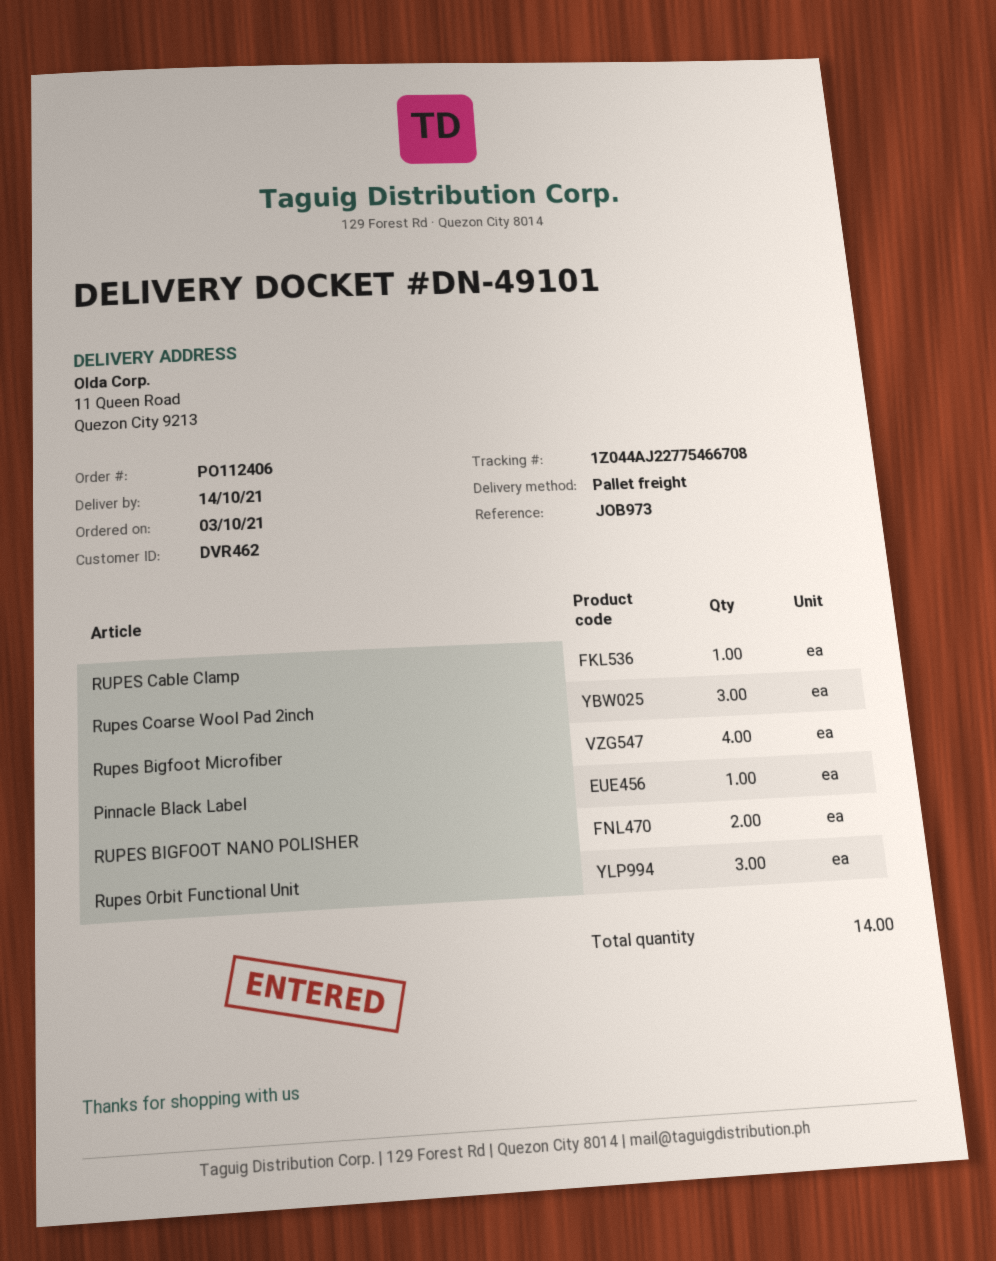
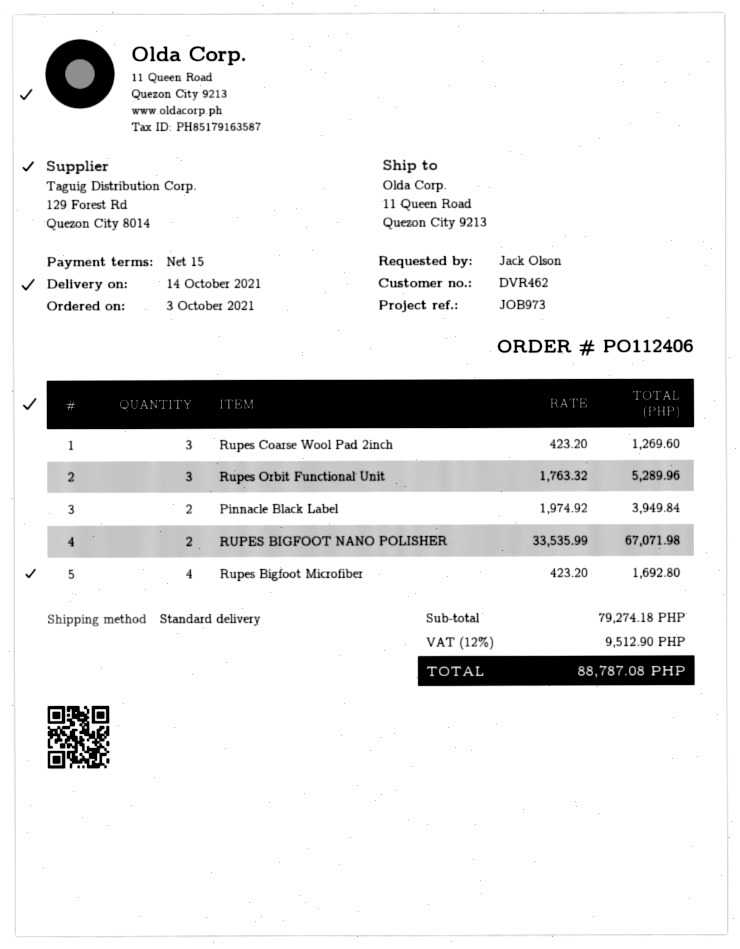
shipping method: pallet freight -> standard
RUPES Cable Clamp: 1 -> none
Pinnacle Black Label: 1 -> 2

